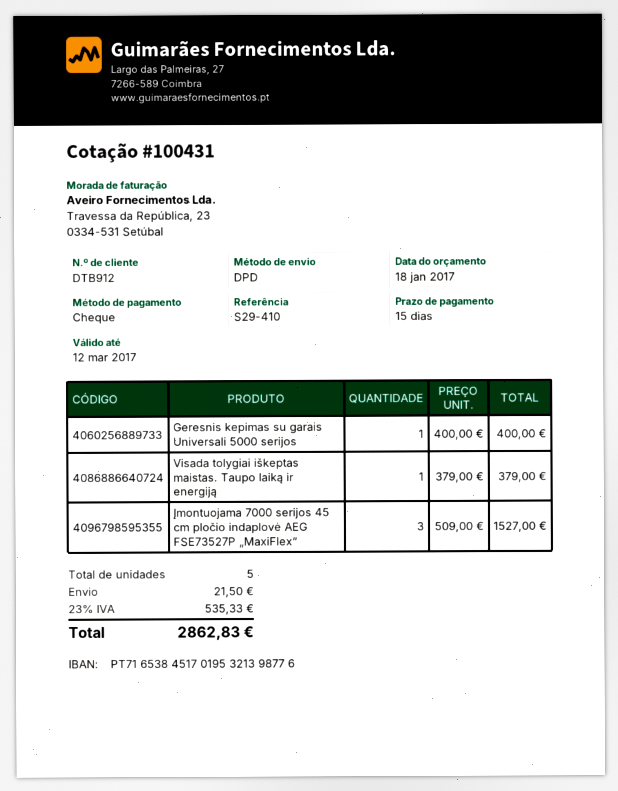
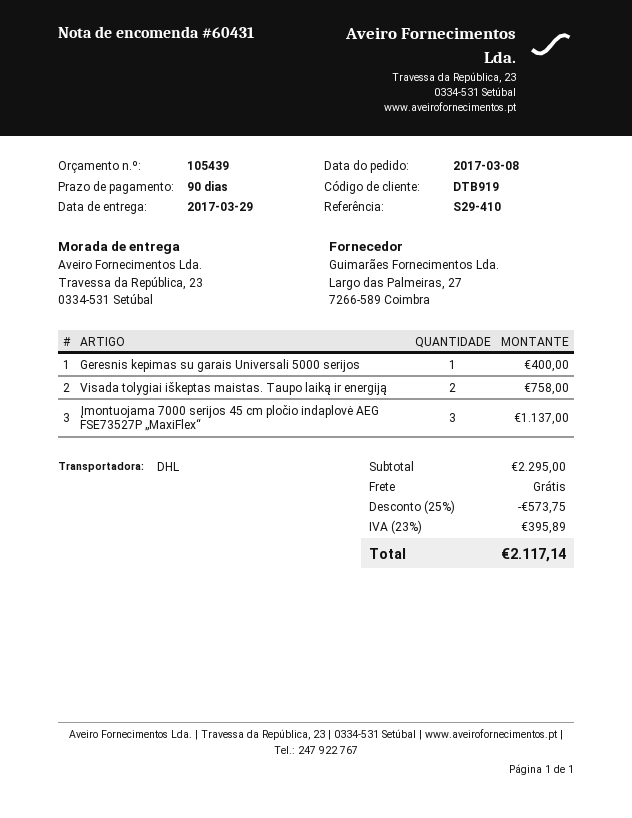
quote number: 100431 -> 105439
payment terms: 15 days -> 90 days
customer number: DTB912 -> DTB919
shipping method: DPD -> DHL
Visada tolygiai iškeptas maistas. Taupo laiką ir energiją: 1 for 379.00 -> 2 for 758.00
Įmontuojama 7000 serijos 45 cm pločio indaplovė AEG FSE73527P „MaxiFlex“: 3 for 1527.00 -> 3 for 1137.00
discount: none -> 25% = 573.75
shipping: 21.50 -> 0.00
tax: 23% = 535.33 -> 23% = 395.89
total: 2862.83 -> 2117.14

